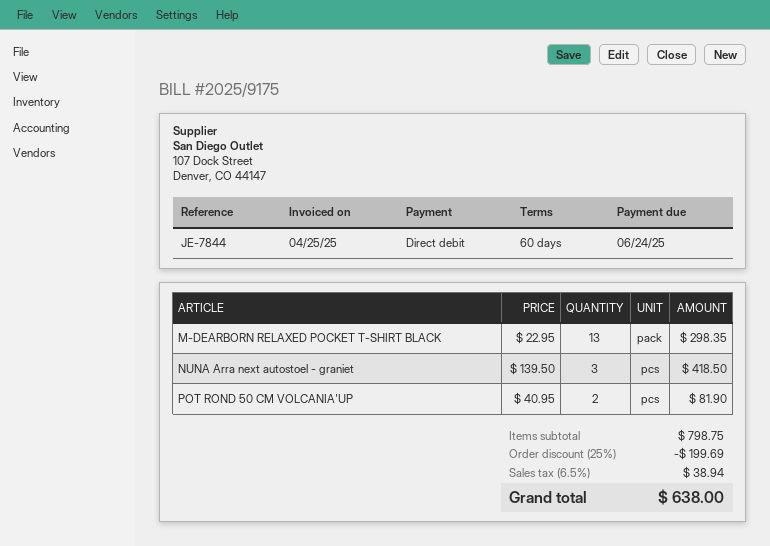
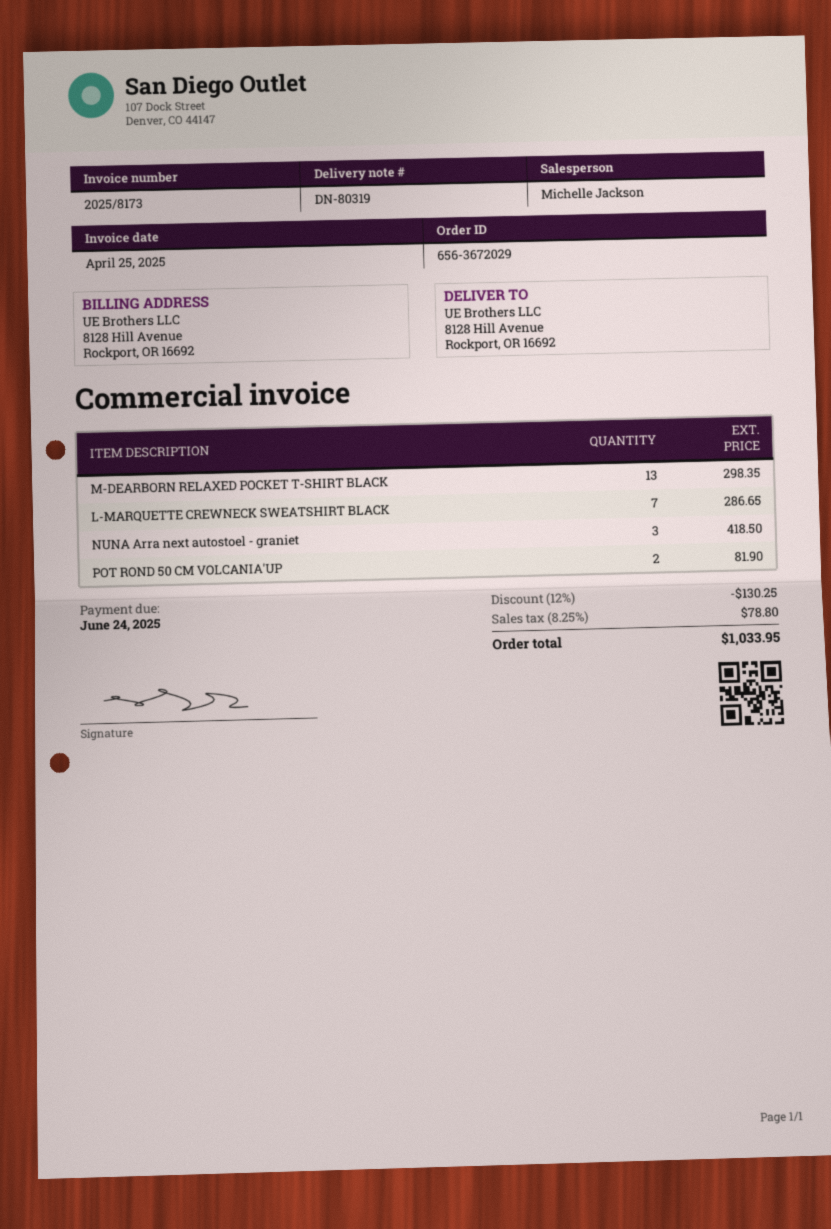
invoice number: 2025/9175 -> 2025/8173
L-MARQUETTE CREWNECK SWEATSHIRT BLACK: none -> 7 for 286.65
discount: 25% = 199.69 -> 12% = 130.25
tax: 6.5% = 38.94 -> 8.25% = 78.80
total: 638.00 -> 1033.95

